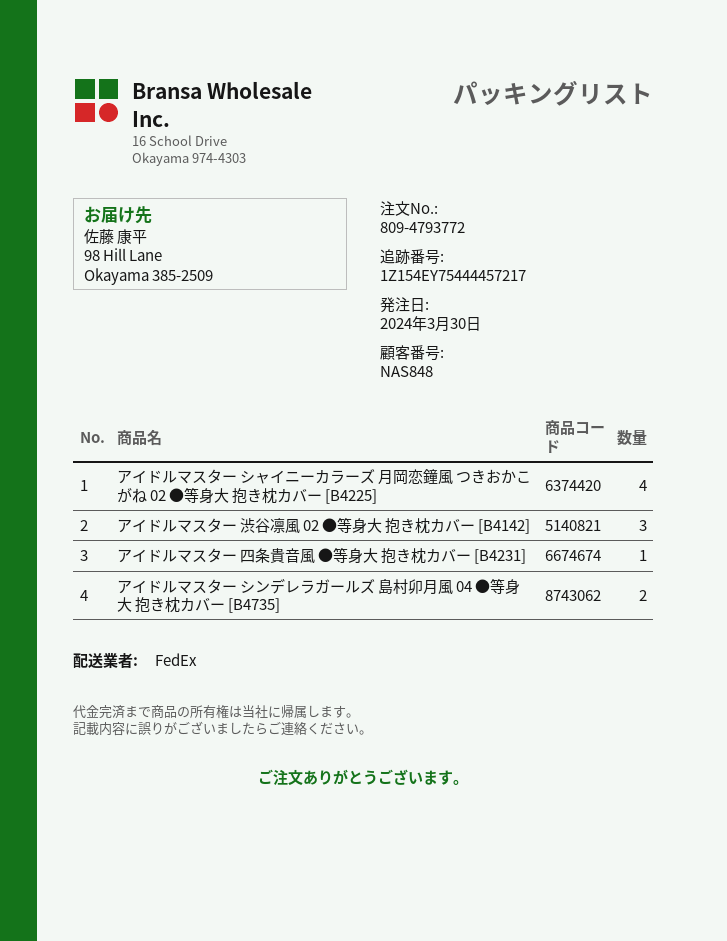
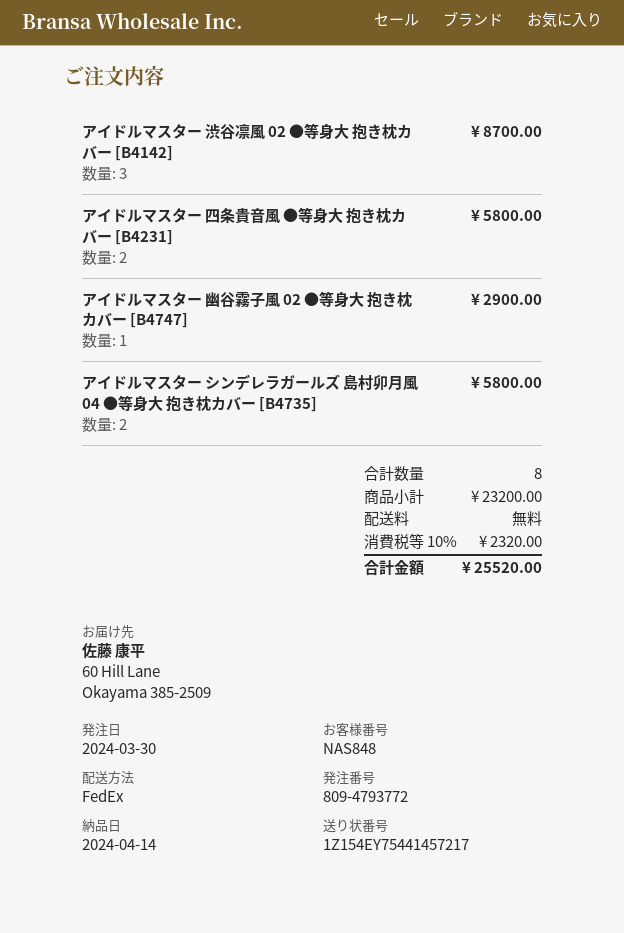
tracking number: 1Z154EY75444457217 -> 1Z154EY75441457217
ship to: 98 Hill Lane, Okayama 385-2509 -> 60 Hill Lane, Okayama 385-2509
アイドルマスター シャイニーカラーズ 月岡恋鐘風 つきおかこがね 02 ●等身大 抱き枕カバー [B4225]: 4 -> none
アイドルマスター 四条貴音風 ●等身大 抱き枕カバー [B4231]: 1 -> 2
アイドルマスター 幽谷霧子風 02 ●等身大 抱き枕カバー [B4747]: none -> 1

